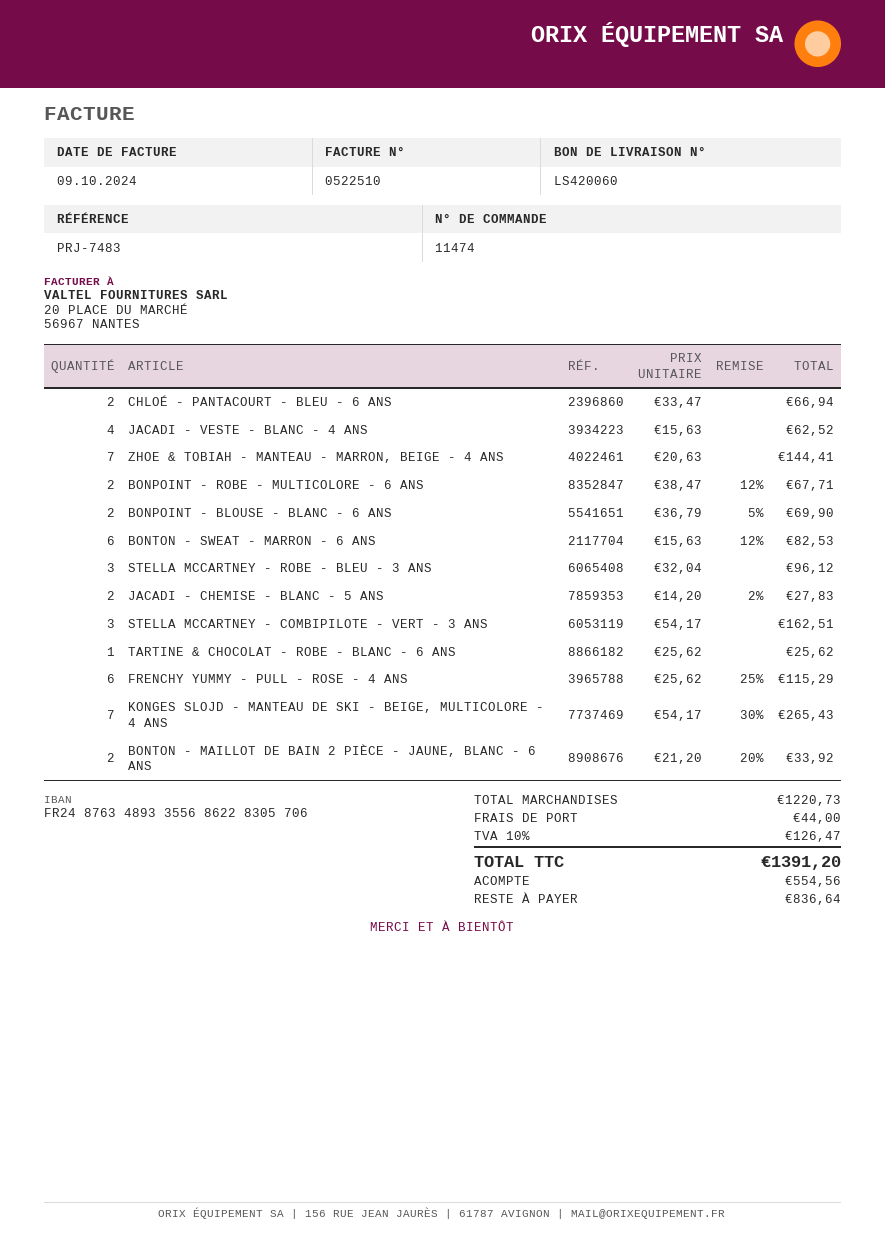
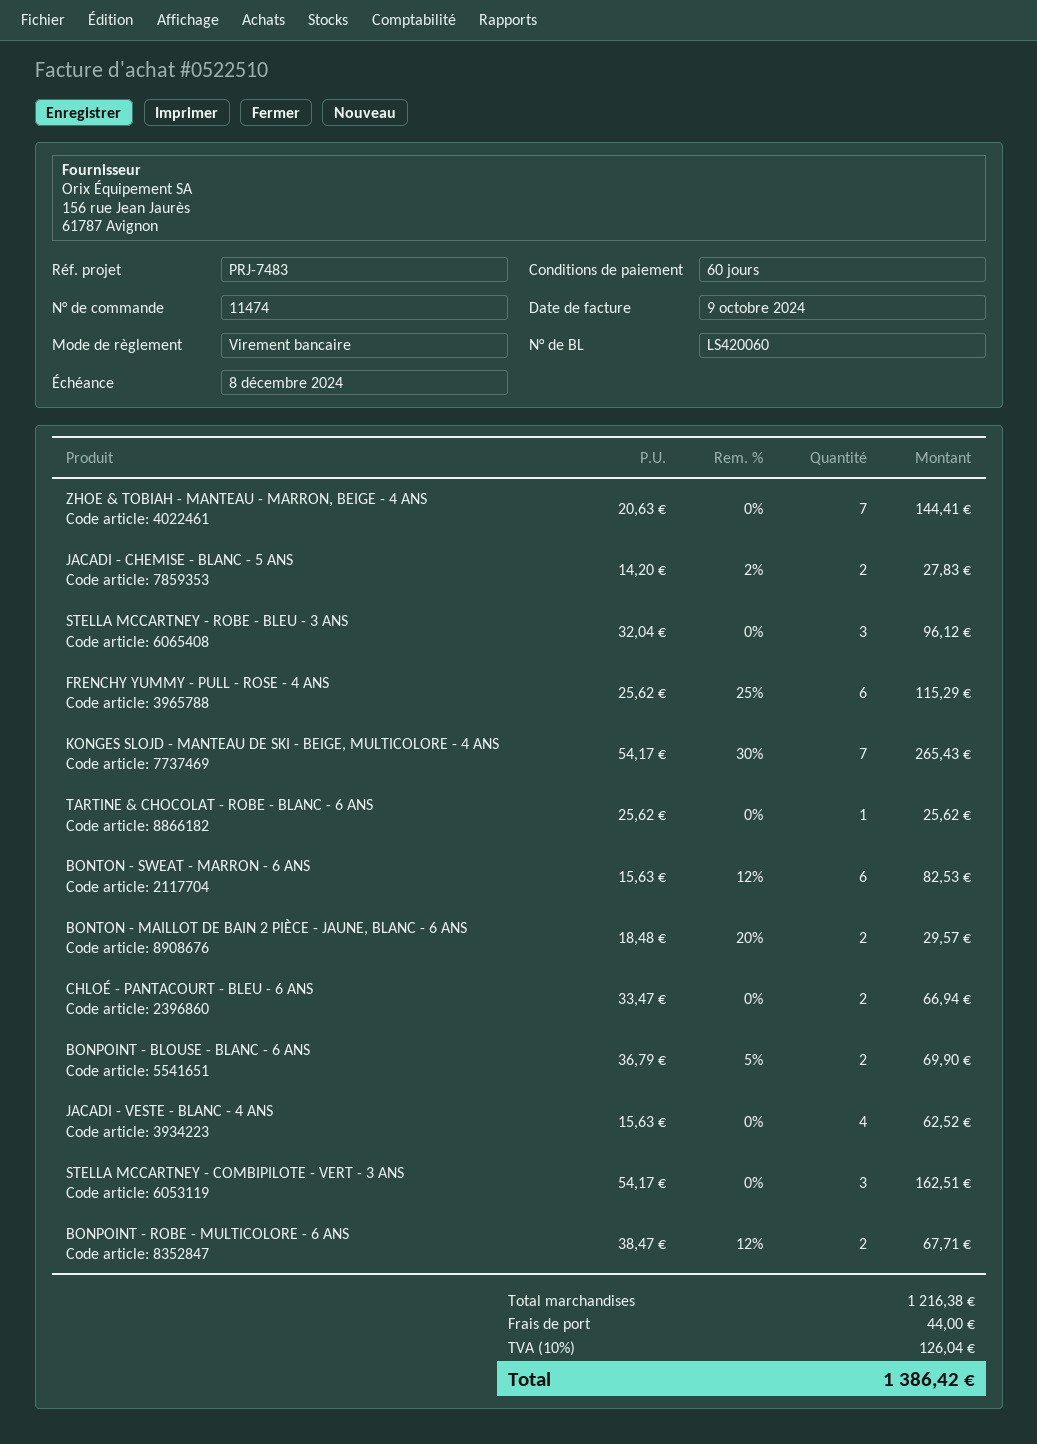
BONTON - MAILLOT DE BAIN 2 PIÈCE - JAUNE, BLANC - 6 ANS: 2 x 21.20 - 20% = 33.92 -> 2 x 18.48 - 20% = 29.57
subtotal: 1220.73 -> 1216.38
tax: 10% = 126.47 -> 10% = 126.04
total: 1391.20 -> 1386.42

